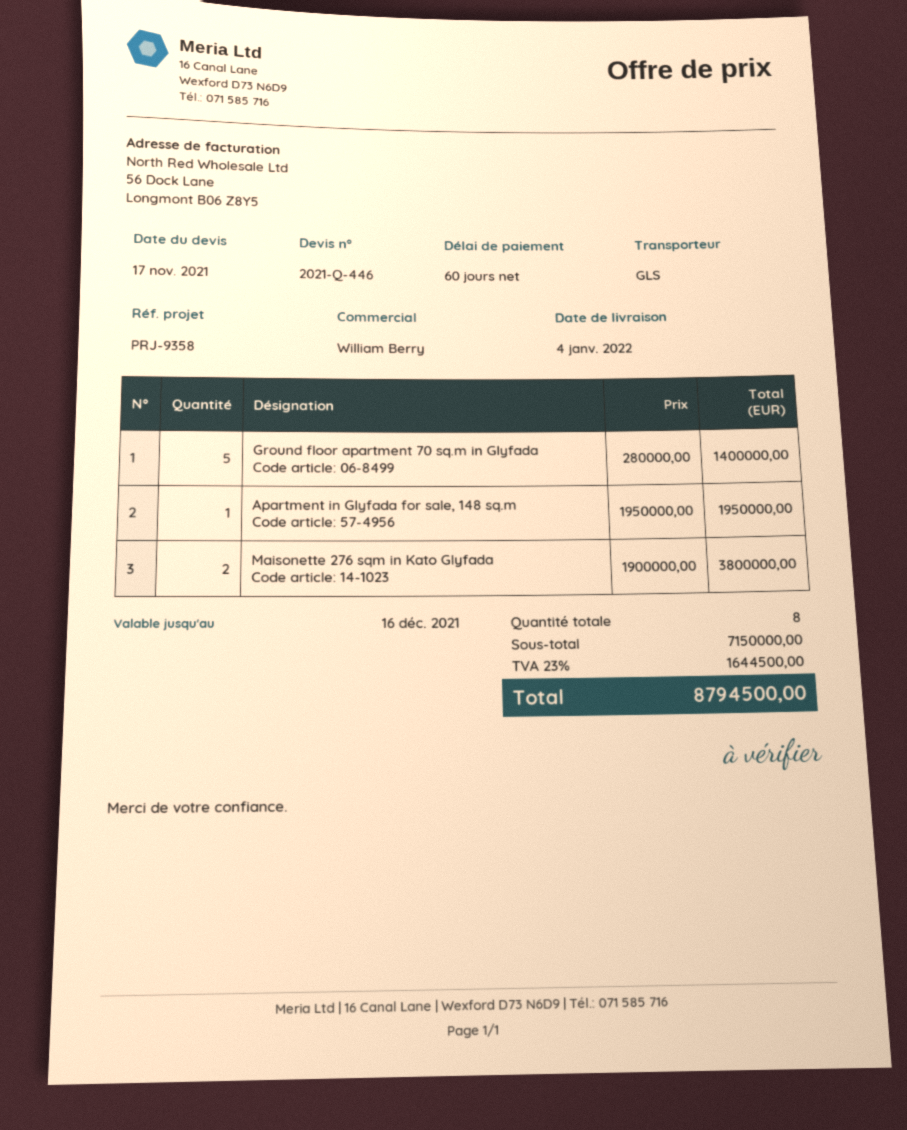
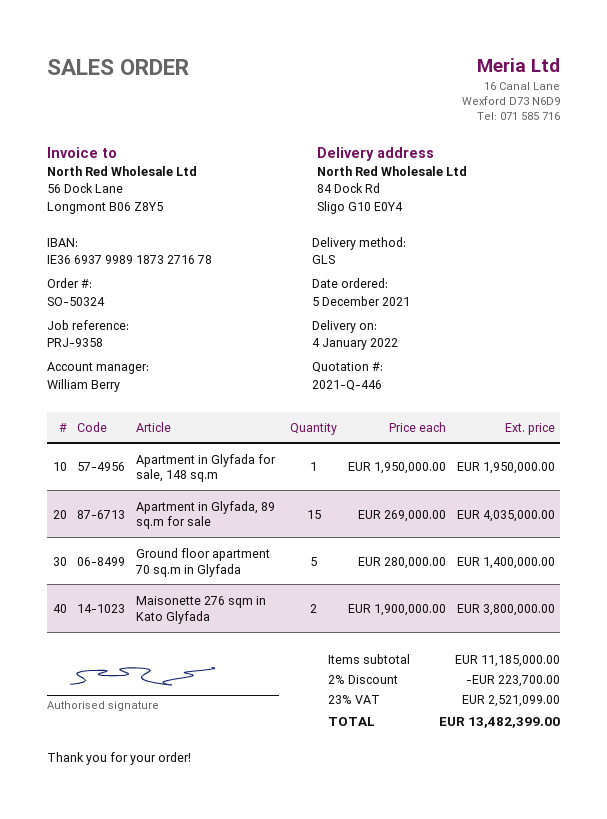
Apartment in Glyfada, 89 sq.m for sale: none -> 15 x 269000.00 = 4035000.00
subtotal: 7150000.00 -> 11185000.00
discount: none -> 2% = 223700.00
tax: 23% = 1644500.00 -> 23% = 2521099.00
total: 8794500.00 -> 13482399.00

